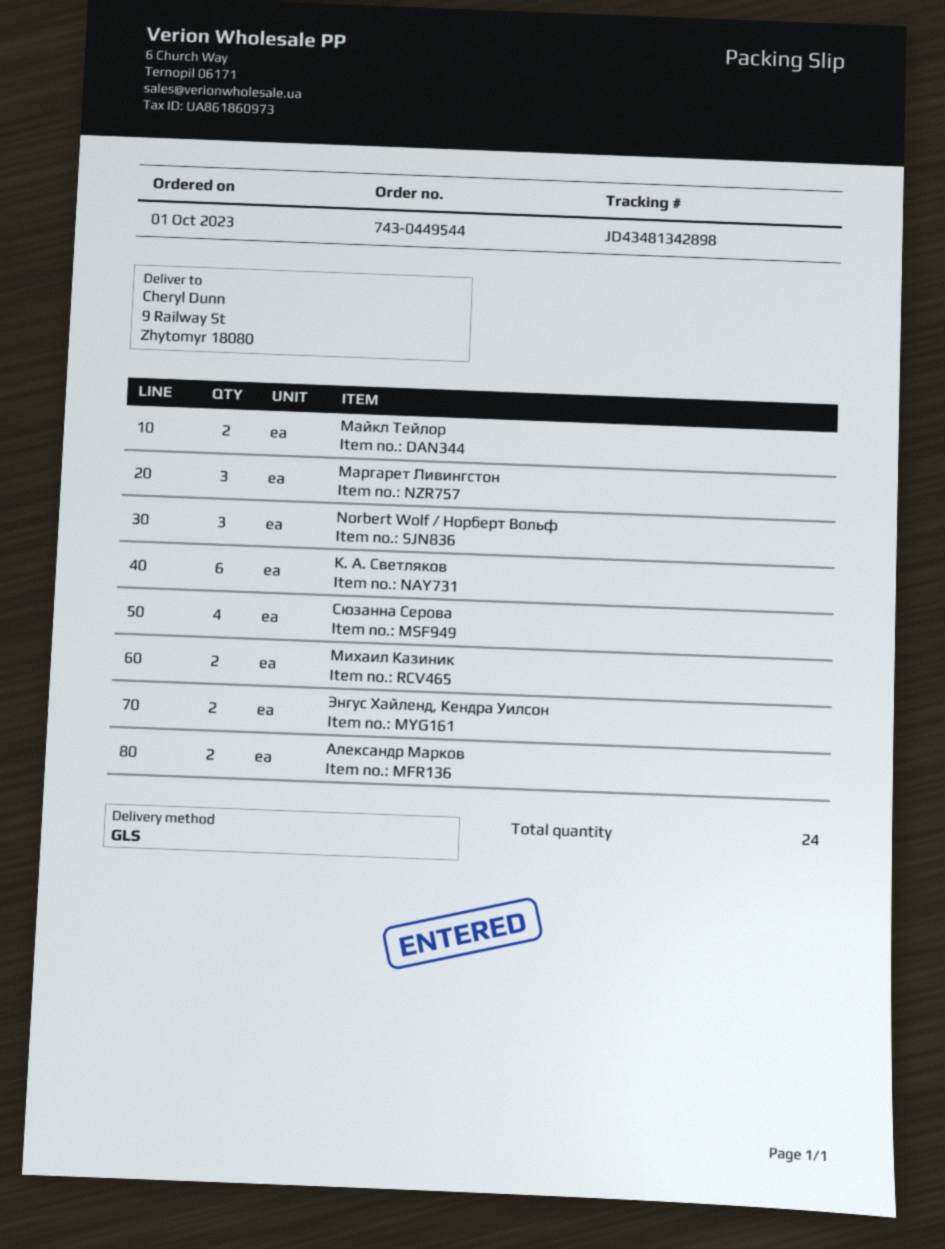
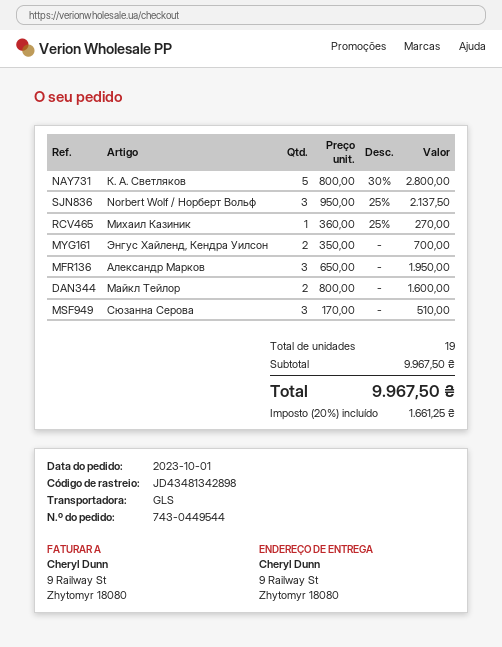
Маргарет Ливингстон: 3 -> none
К. А. Светляков: 6 -> 5
Сюзанна Серова: 4 -> 3
Михаил Казиник: 2 -> 1
Александр Марков: 2 -> 3
total quantity: 24 -> 19

